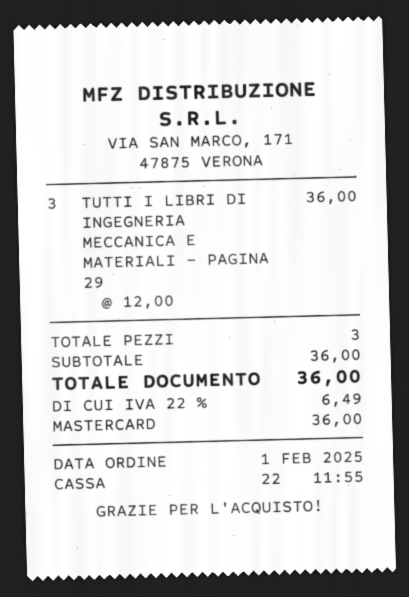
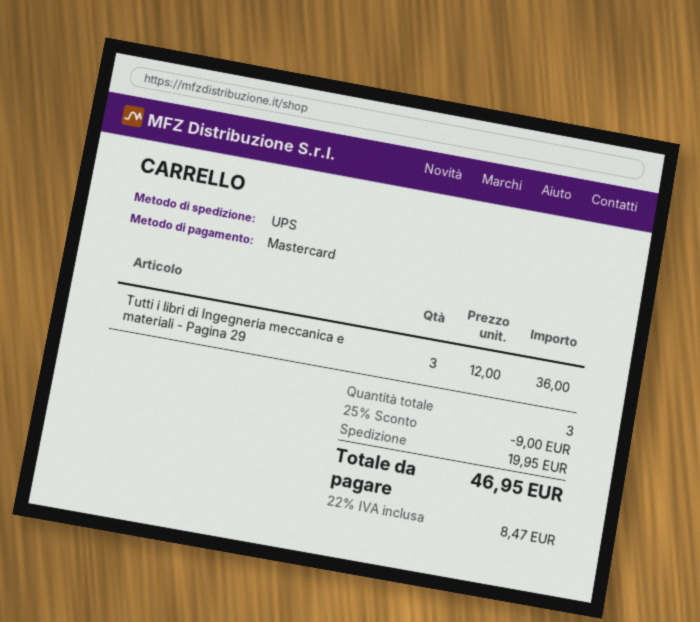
discount: none -> 25% = 9.00
shipping: none -> 19.95
tax: 22% = 6.49 -> 22% = 8.47
total: 36.00 -> 46.95

